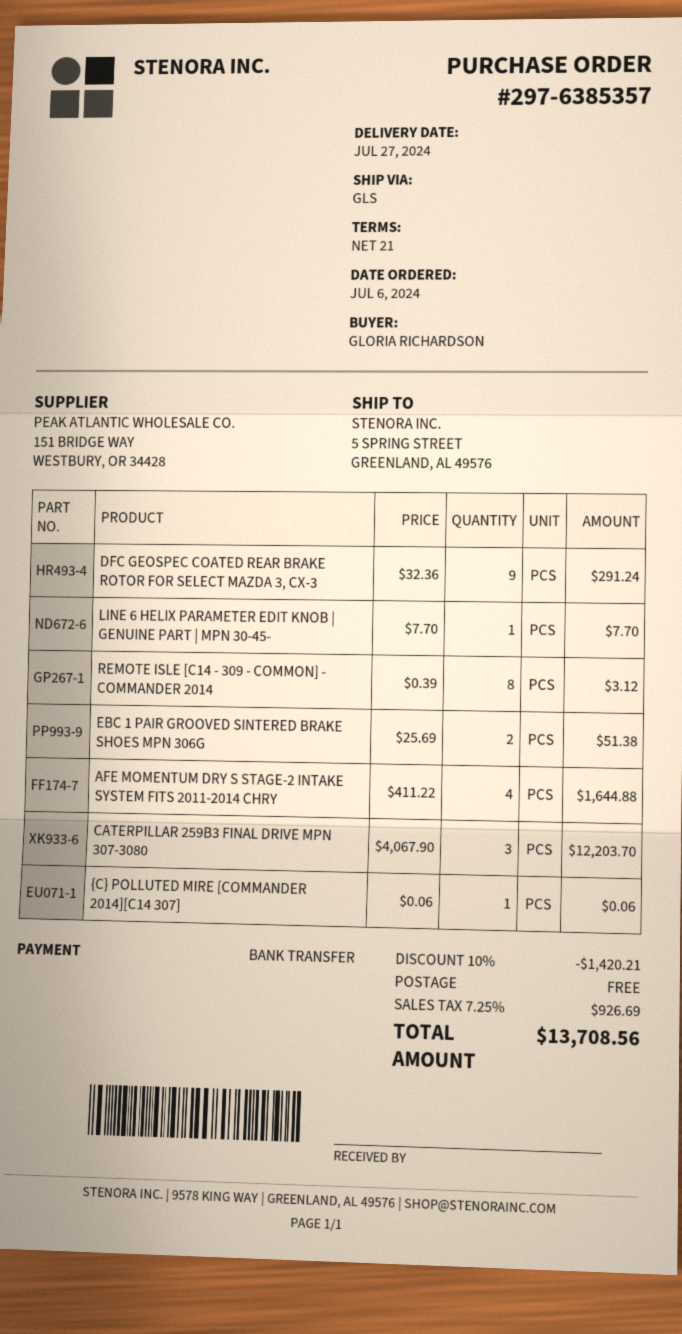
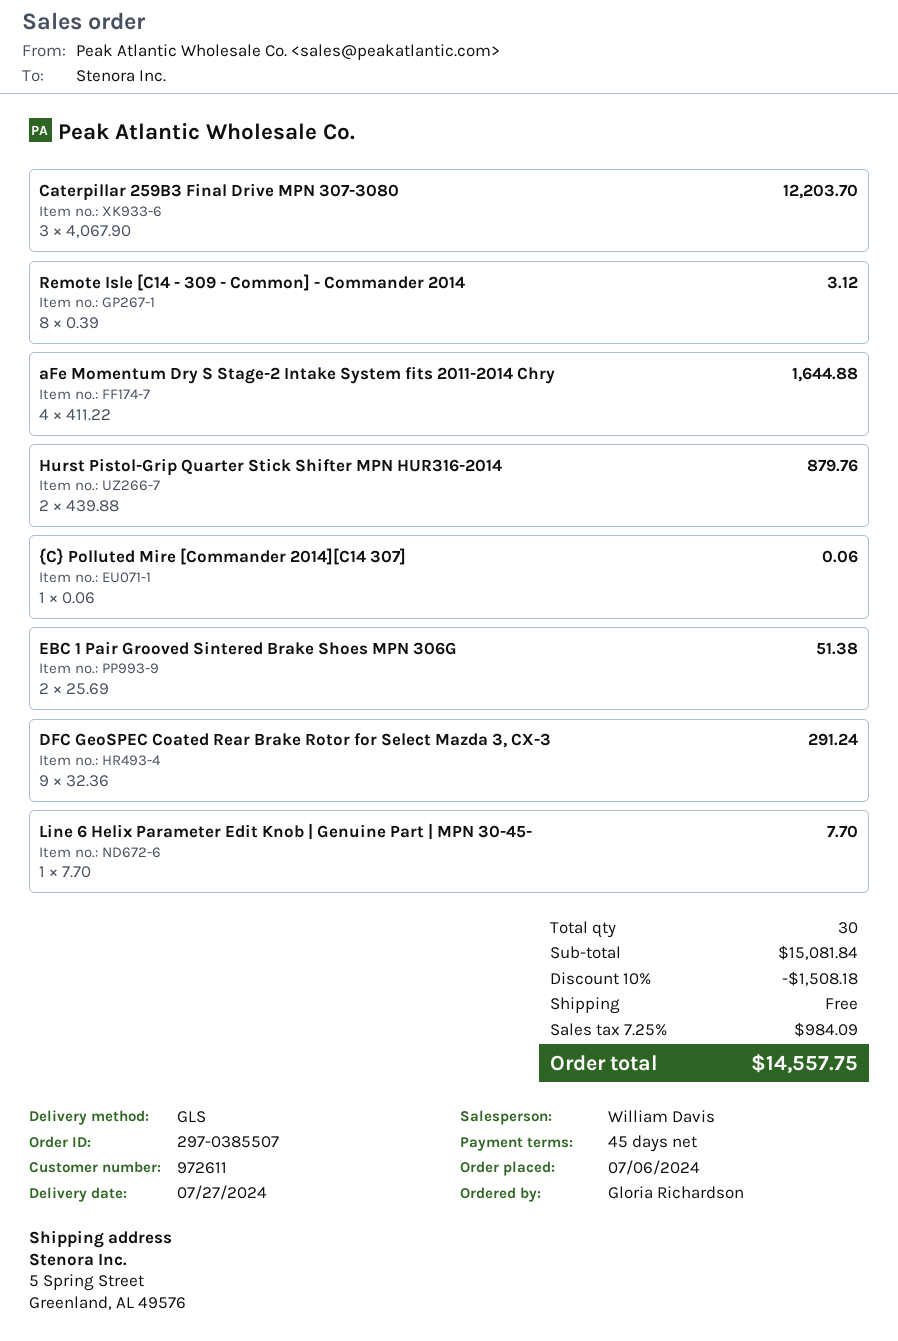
order number: 297-6385357 -> 297-0385507
payment terms: 21 days -> 45 days
Hurst Pistol-Grip Quarter Stick Shifter MPN HUR316-2014: none -> 2 x 439.88 = 879.76
discount: 10% = 1420.21 -> 10% = 1508.18
tax: 7.25% = 926.69 -> 7.25% = 984.09
total: 13708.56 -> 14557.75

